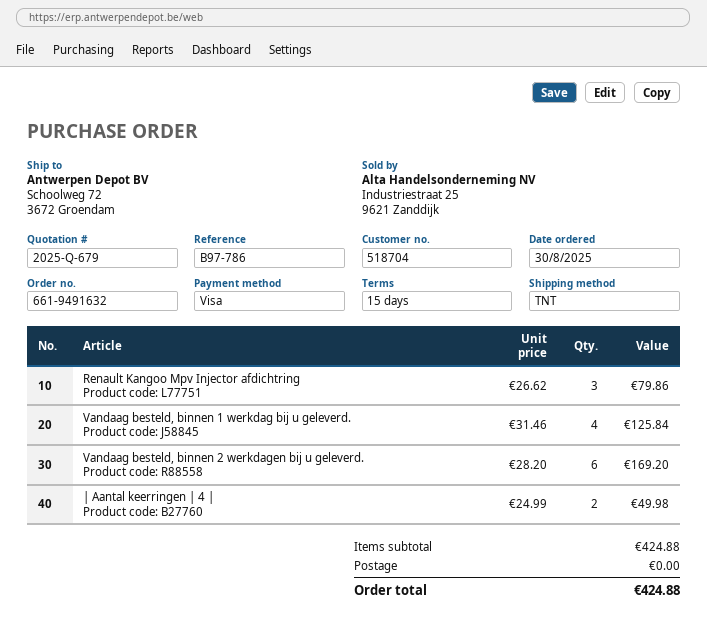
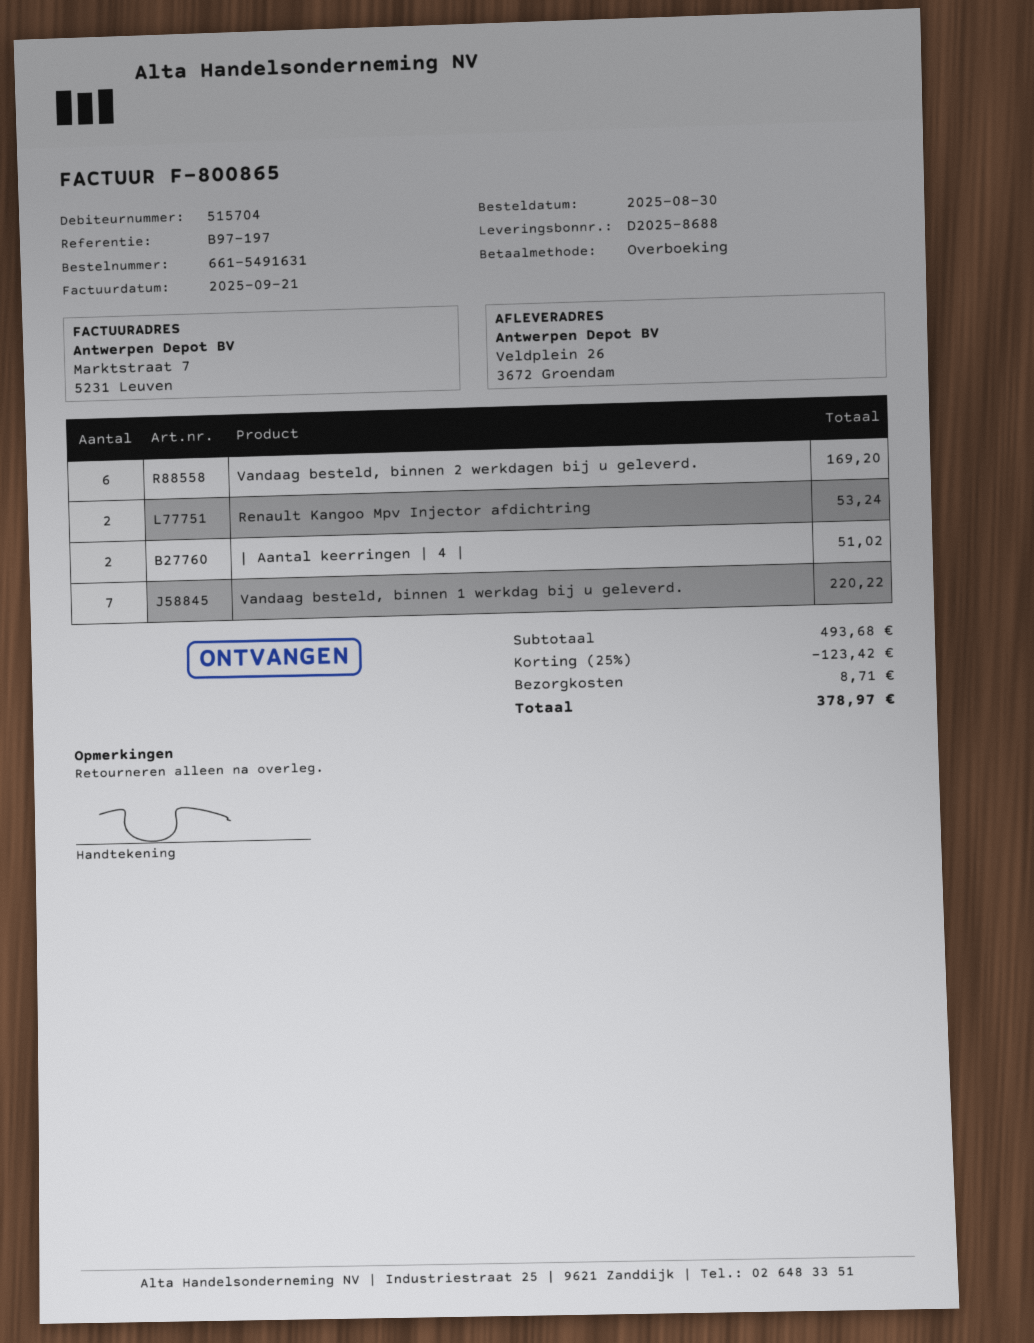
order number: 661-9491632 -> 661-5491631
customer number: 518704 -> 515704
reference: B97-786 -> B97-197
payment method: Visa -> bank transfer
ship to: Schoolweg 72, 3672 Groendam -> Veldplein 26, 3672 Groendam
Renault Kangoo Mpv Injector afdichtring: 3 for 79.86 -> 2 for 53.24
Vandaag besteld, binnen 1 werkdag bij u geleverd.: 4 for 125.84 -> 7 for 220.22
| Aantal keerringen | 4 |: 2 for 49.98 -> 2 for 51.02
subtotal: 424.88 -> 493.68
discount: none -> 25% = 123.42
shipping: 0.00 -> 8.71
total: 424.88 -> 378.97

